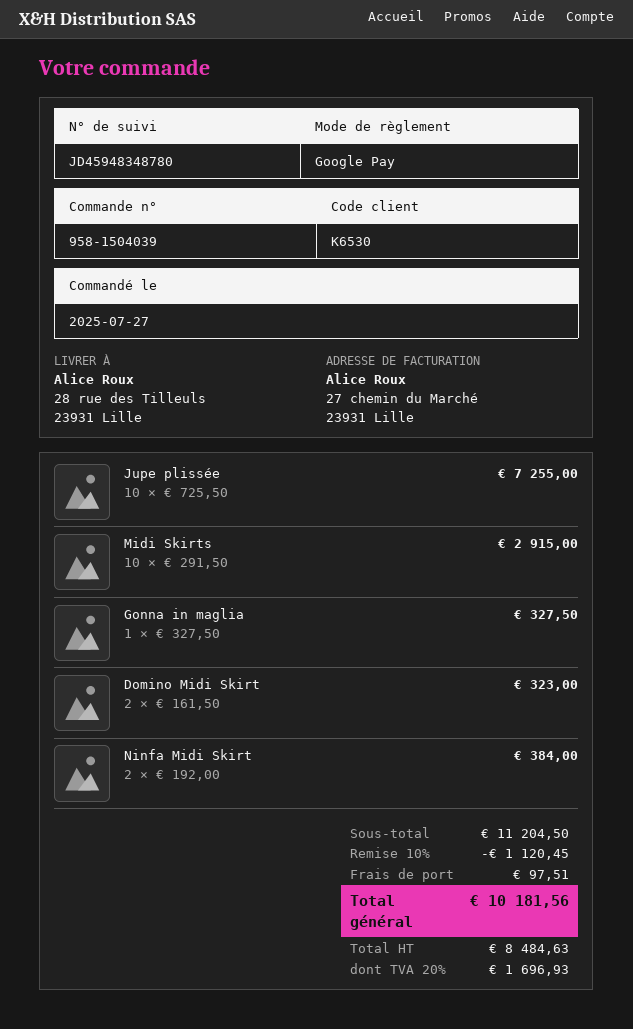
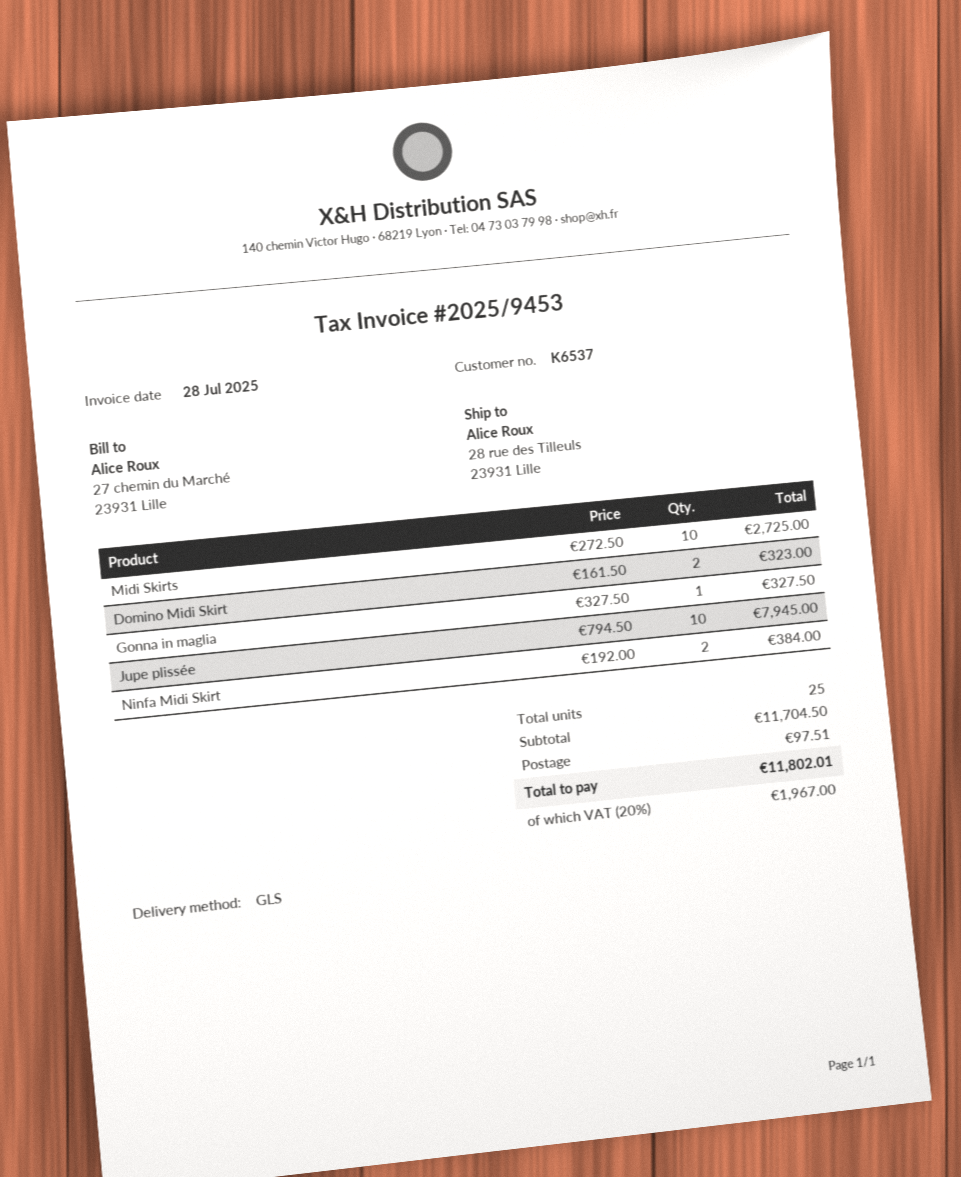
customer number: K6530 -> K6537
Jupe plissée: 10 x 725.50 = 7255.00 -> 10 x 794.50 = 7945.00
Midi Skirts: 10 x 291.50 = 2915.00 -> 10 x 272.50 = 2725.00
subtotal: 11204.50 -> 11704.50
discount: 10% = 1120.45 -> none
tax: 20% = 1696.93 -> 20% = 1967.00
total: 10181.56 -> 11802.01

